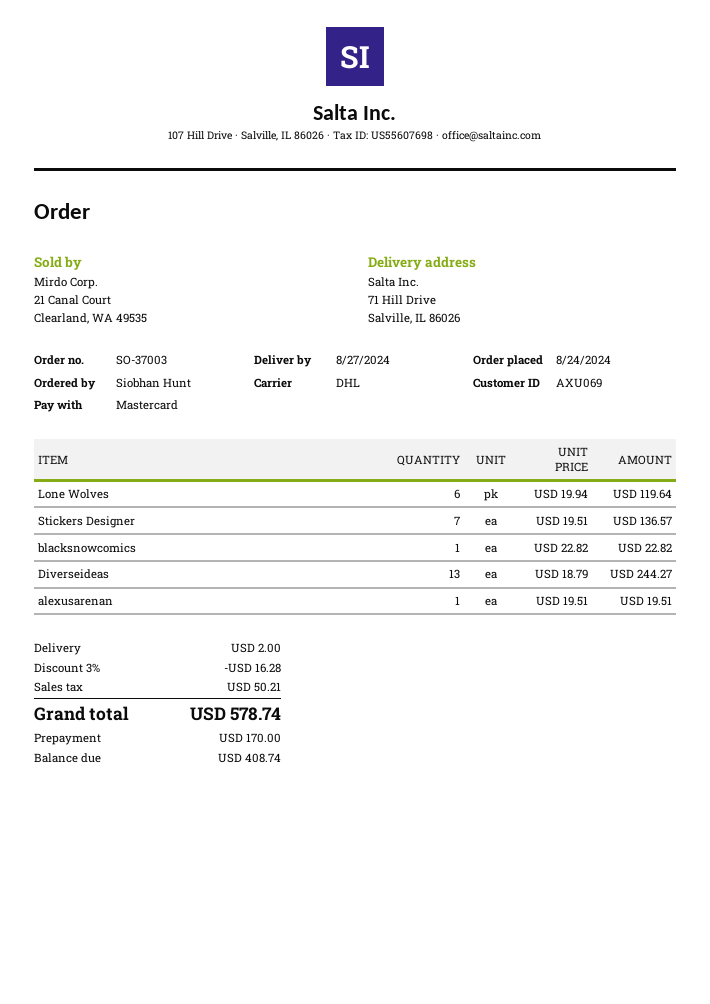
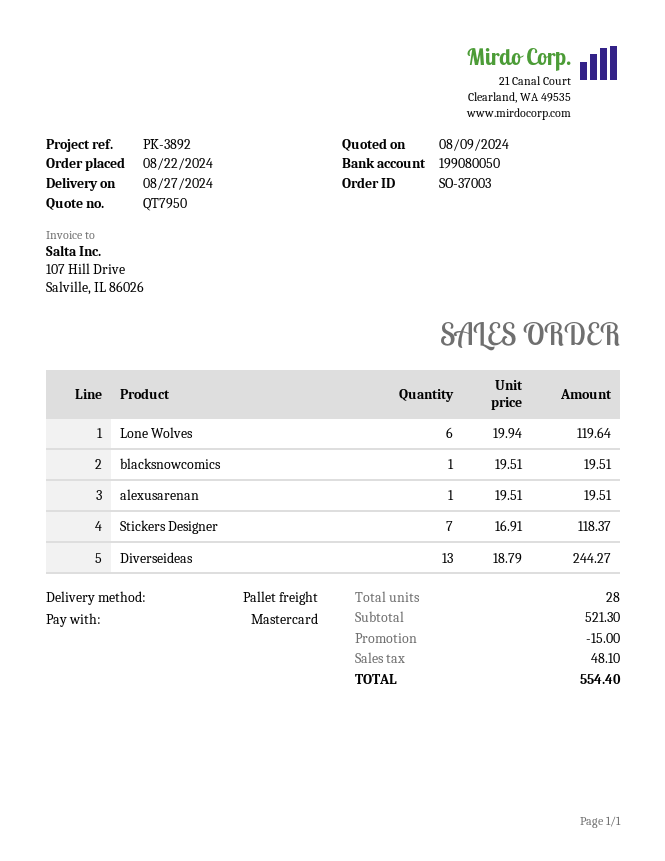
order date: 2024-08-24 -> 2024-08-22
shipping method: DHL -> pallet freight
Stickers Designer: 7 x 19.51 = 136.57 -> 7 x 16.91 = 118.37
blacksnowcomics: 1 x 22.82 = 22.82 -> 1 x 19.51 = 19.51
discount: 16.28 -> 15.00
shipping: 2.00 -> none
tax: 50.21 -> 48.10
total: 578.74 -> 554.40

